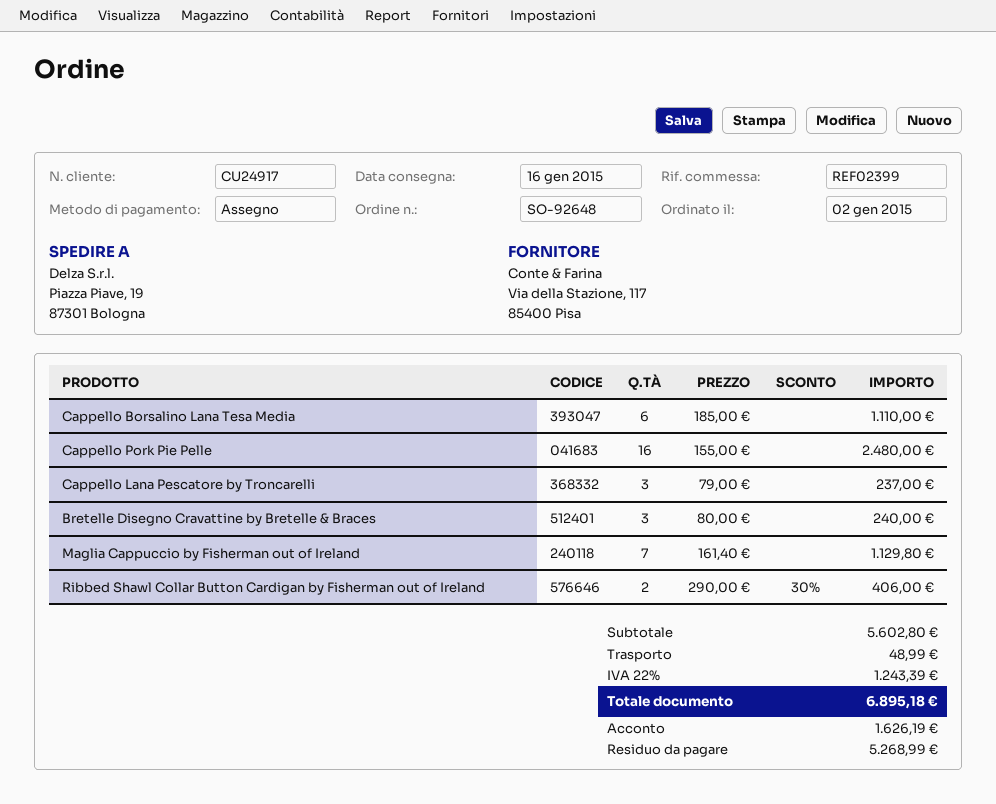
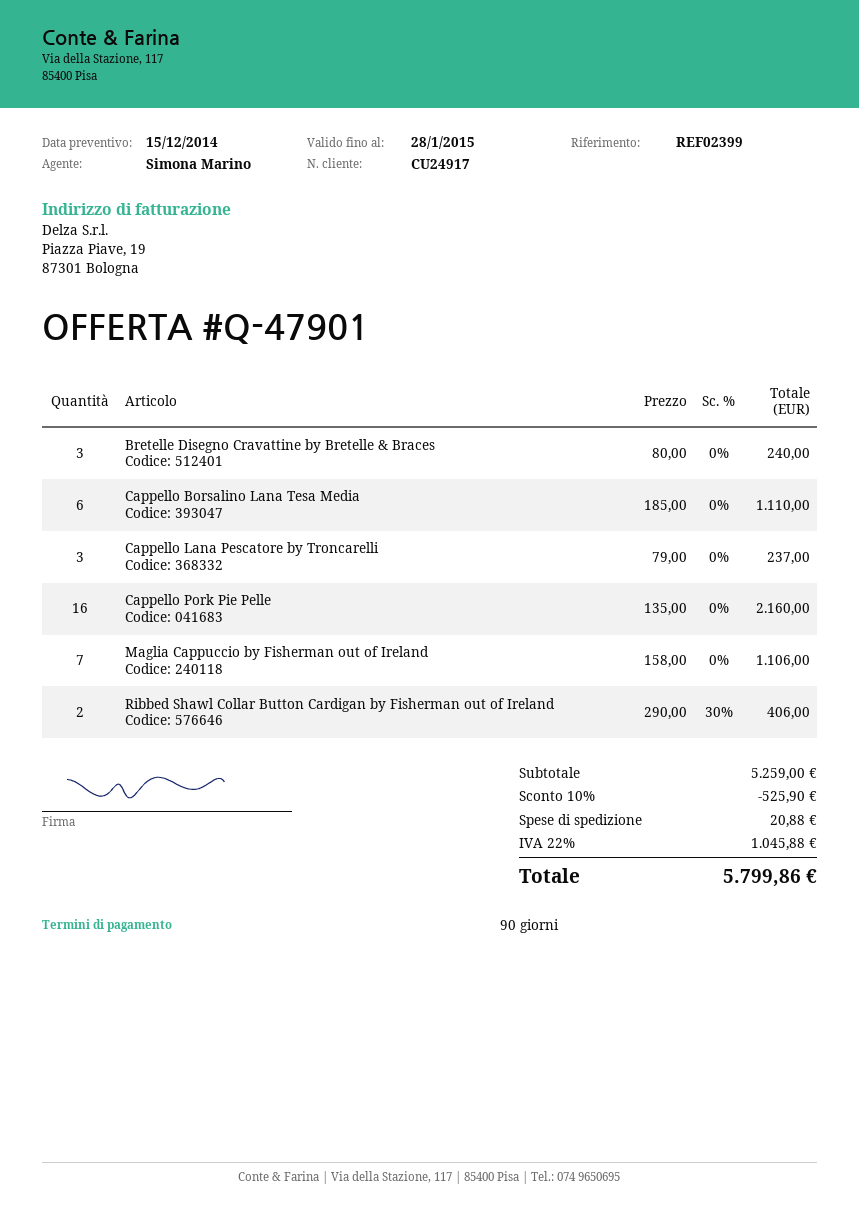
Cappello Pork Pie Pelle: 16 x 155.00 = 2480.00 -> 16 x 135.00 = 2160.00
Maglia Cappuccio by Fisherman out of Ireland: 7 x 161.40 = 1129.80 -> 7 x 158.00 = 1106.00
subtotal: 5602.80 -> 5259.00
discount: none -> 10% = 525.90
shipping: 48.99 -> 20.88
tax: 22% = 1243.39 -> 22% = 1045.88
total: 6895.18 -> 5799.86

